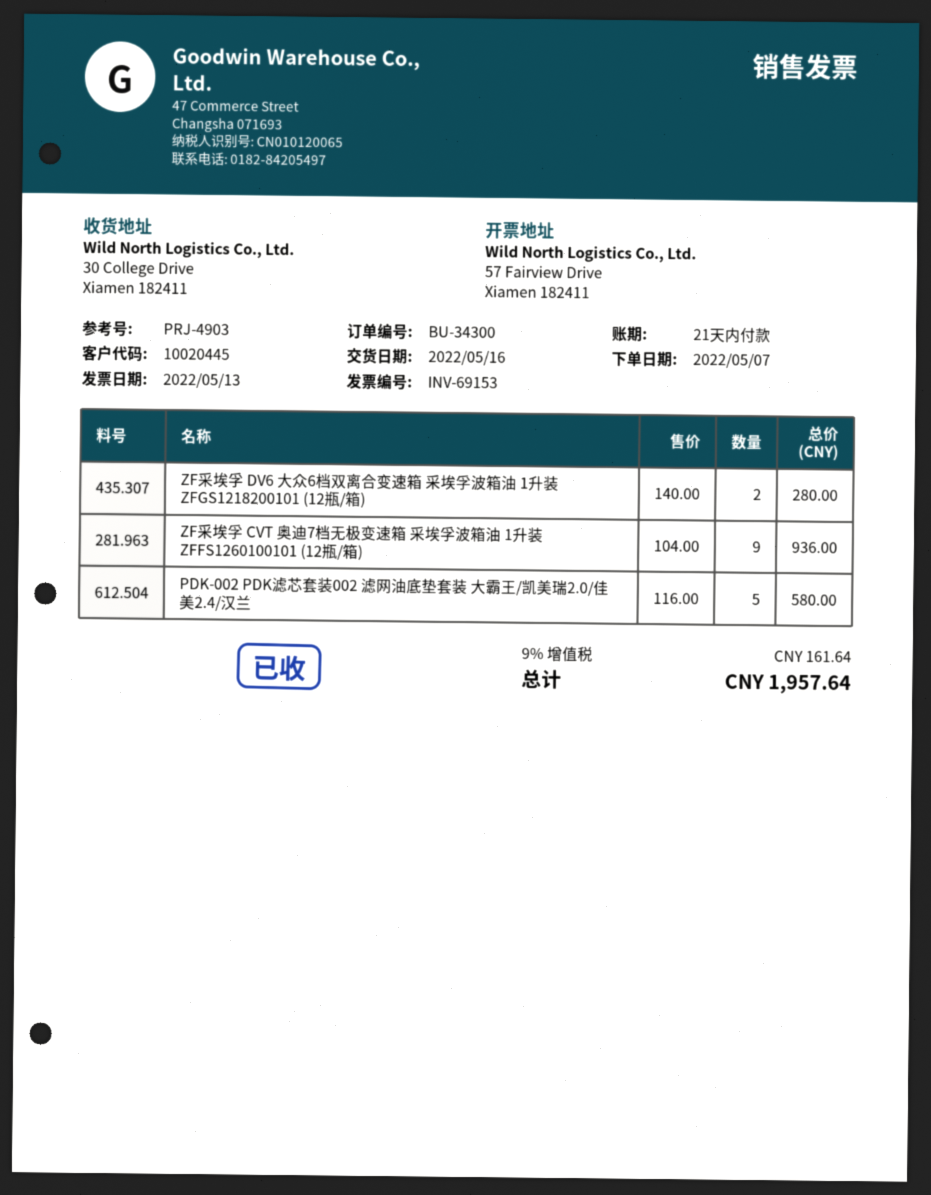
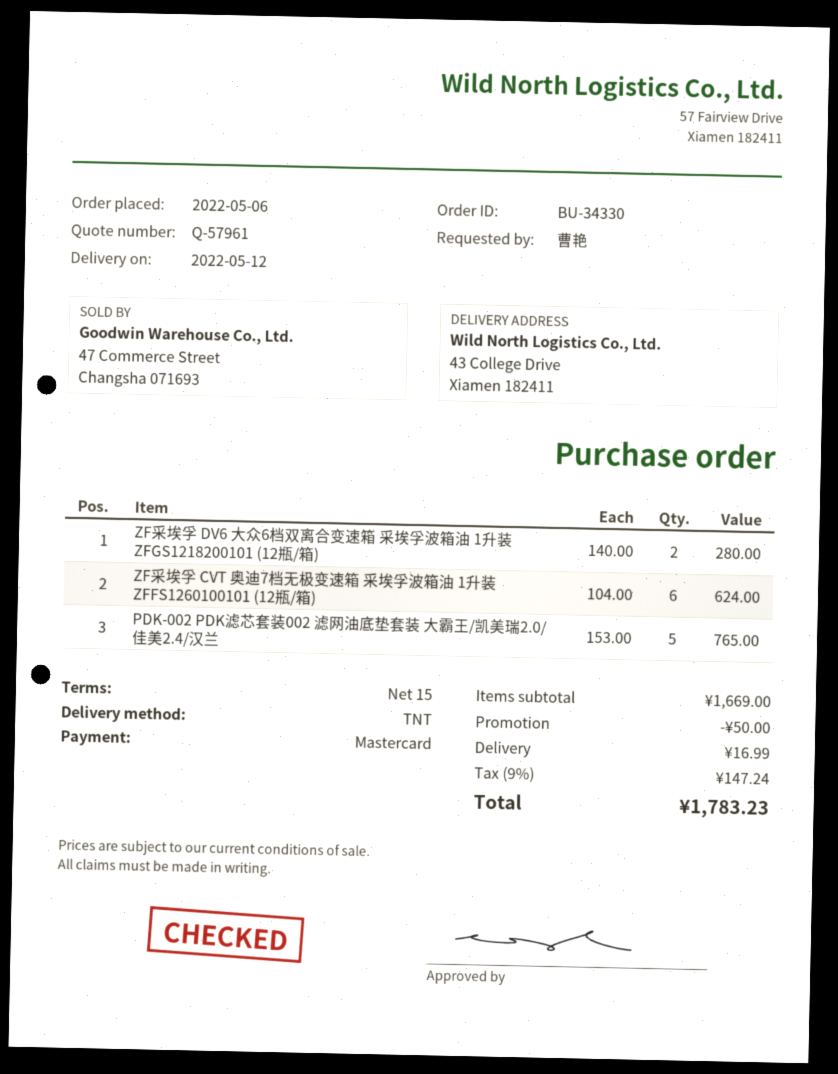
order number: BU-34300 -> BU-34330
order date: 2022-05-07 -> 2022-05-06
delivery date: 2022-05-16 -> 2022-05-12
payment terms: 21 days -> 15 days
ship to: 30 College Drive, Xiamen 182411 -> 43 College Drive, Xiamen 182411
ZF采埃孚 CVT 奥迪7档无极变速箱 采埃孚波箱油 1升装 ZFFS1260100101 (12瓶/箱): 9 x 104.00 = 936.00 -> 6 x 104.00 = 624.00
PDK-002 PDK滤芯套装002 滤网油底垫套装 大霸王/凯美瑞2.0/佳美2.4/汉兰: 5 x 116.00 = 580.00 -> 5 x 153.00 = 765.00
discount: none -> 50.00
shipping: none -> 16.99
tax: 9% = 161.64 -> 9% = 147.24
total: 1957.64 -> 1783.23

